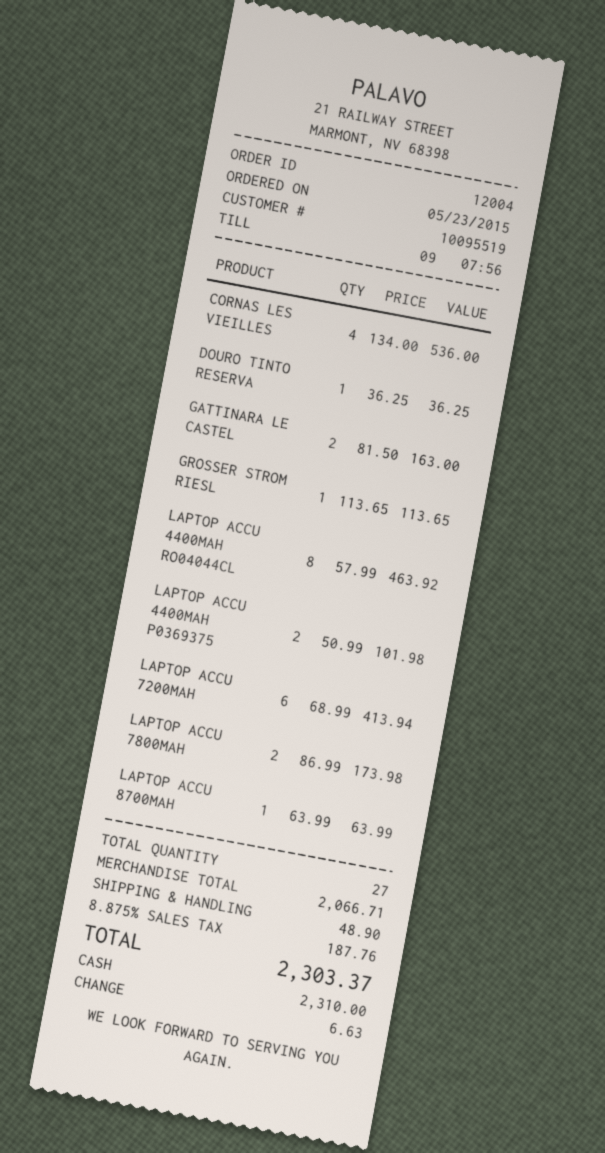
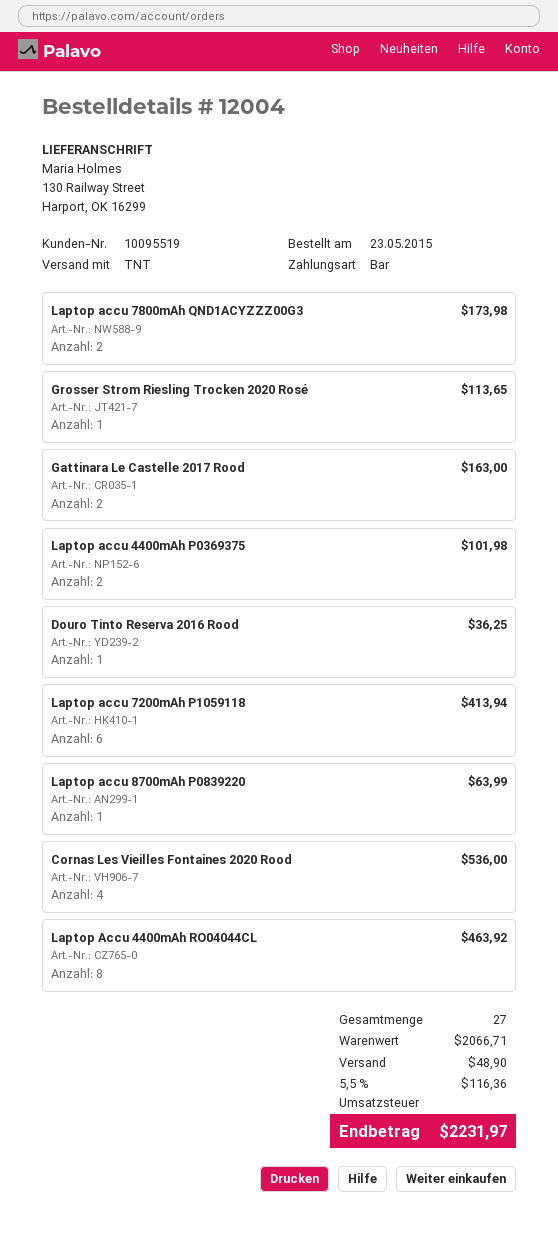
tax: 8.875% = 187.76 -> 5.5% = 116.36
total: 2303.37 -> 2231.97

